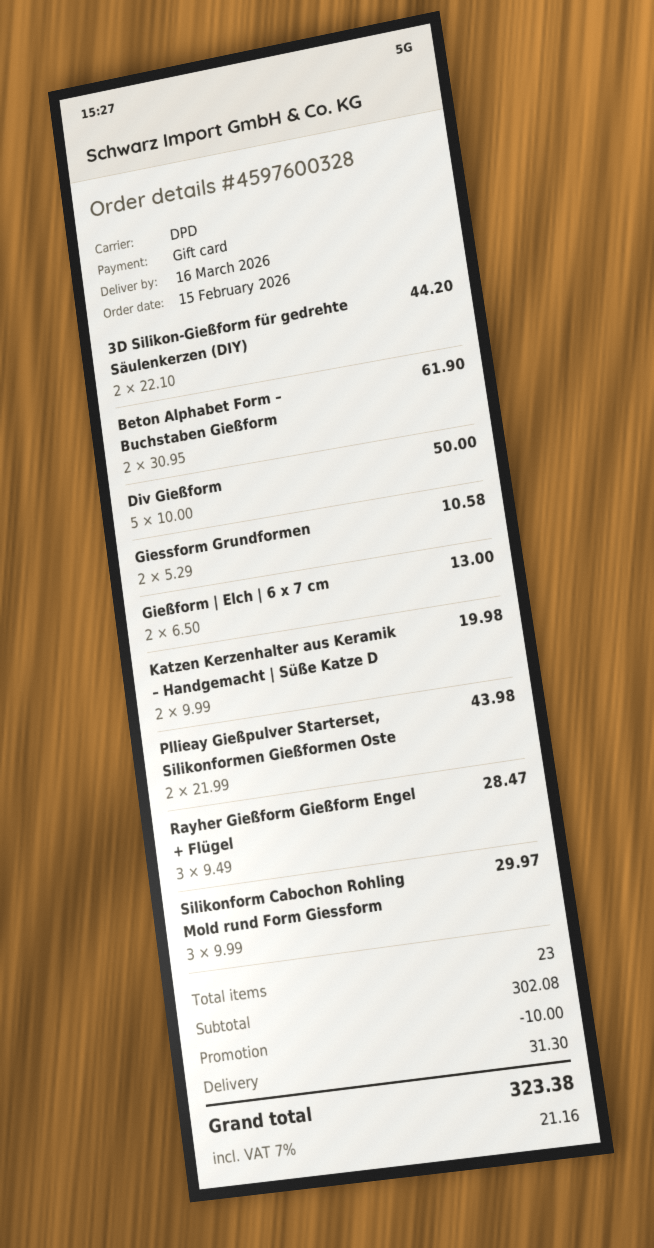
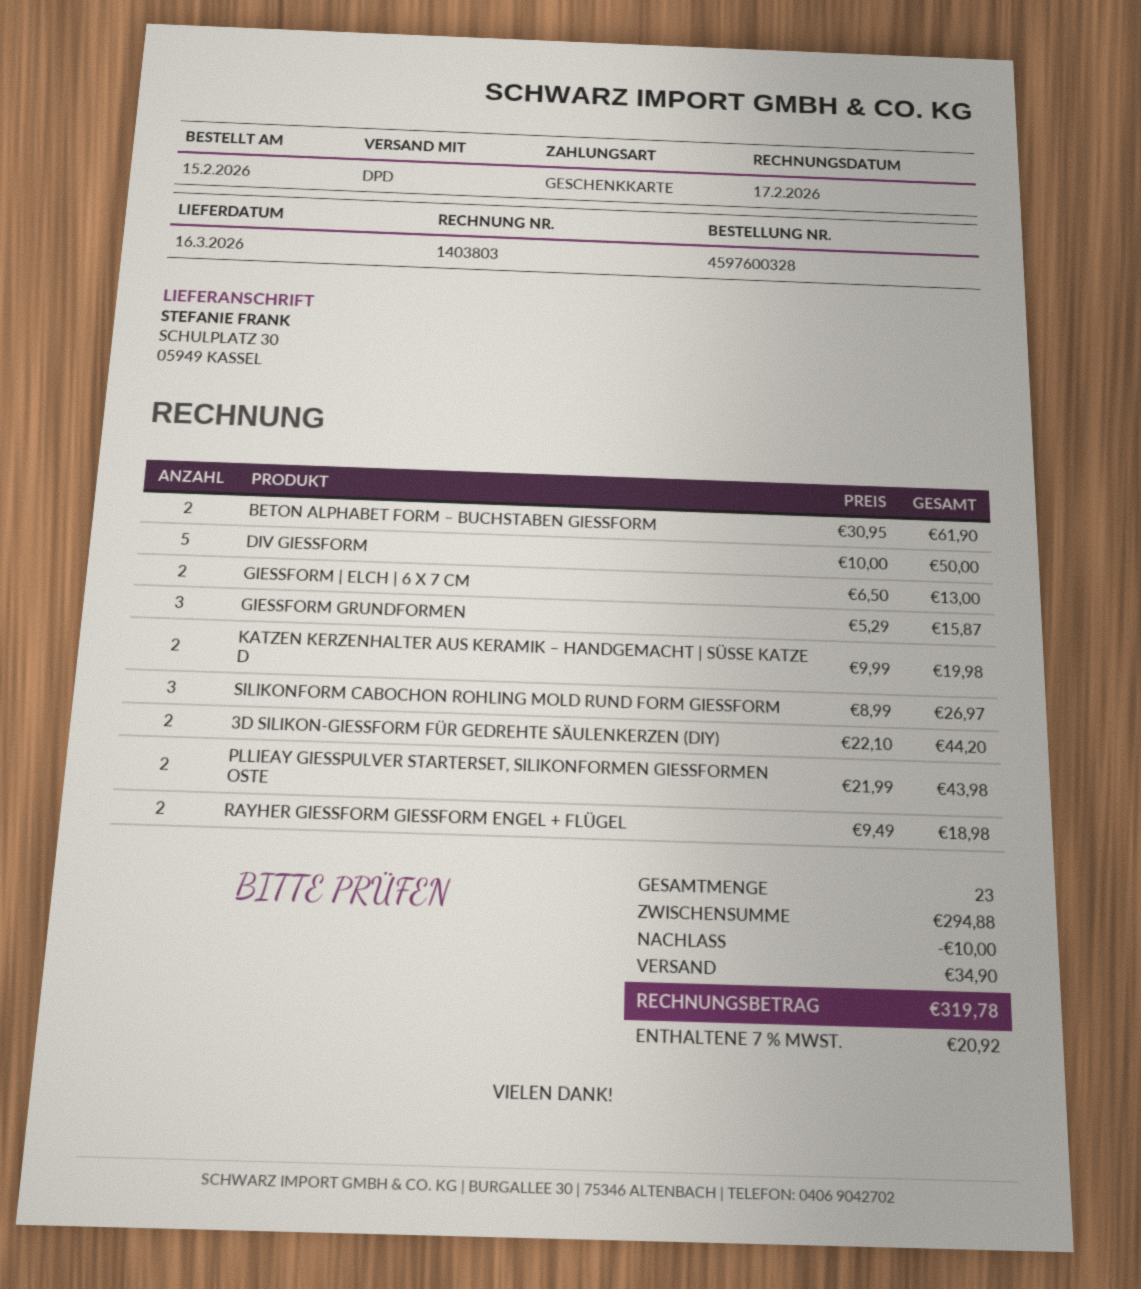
Giessform Grundformen: 2 x 5.29 = 10.58 -> 3 x 5.29 = 15.87
Rayher Gießform Gießform Engel + Flügel: 3 x 9.49 = 28.47 -> 2 x 9.49 = 18.98
Silikonform Cabochon Rohling Mold rund Form Giessform: 3 x 9.99 = 29.97 -> 3 x 8.99 = 26.97
subtotal: 302.08 -> 294.88
shipping: 31.30 -> 34.90
tax: 7% = 21.16 -> 7% = 20.92
total: 323.38 -> 319.78

